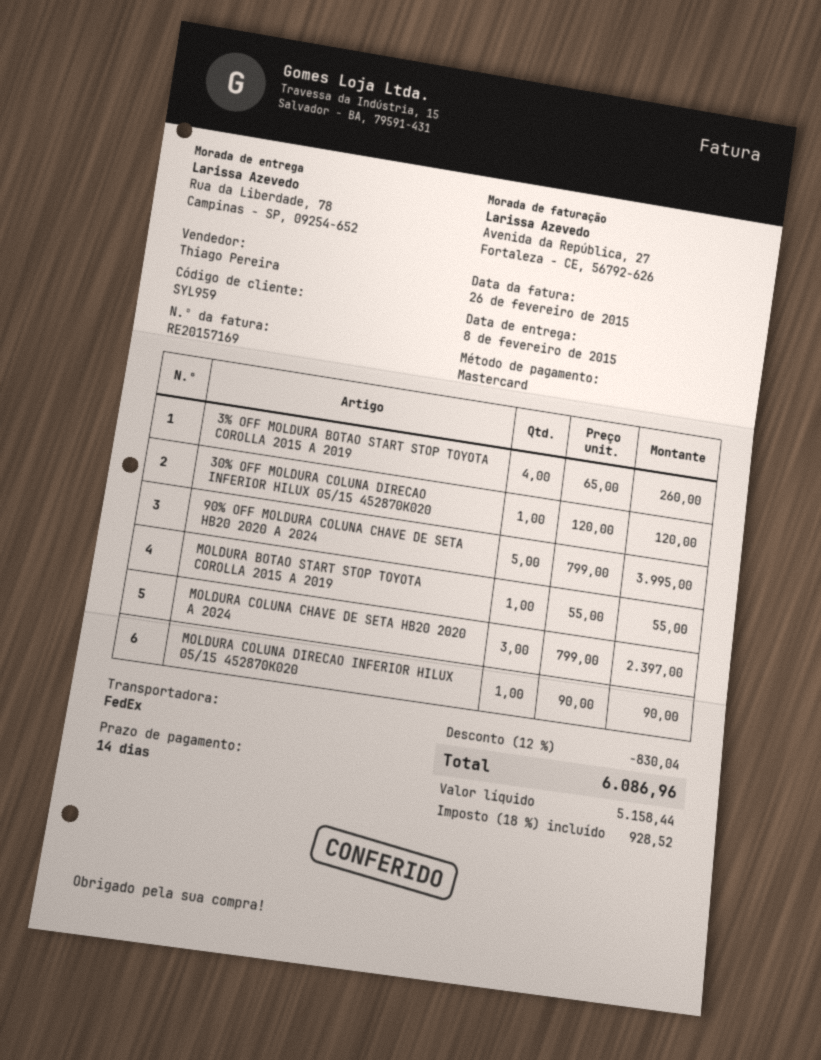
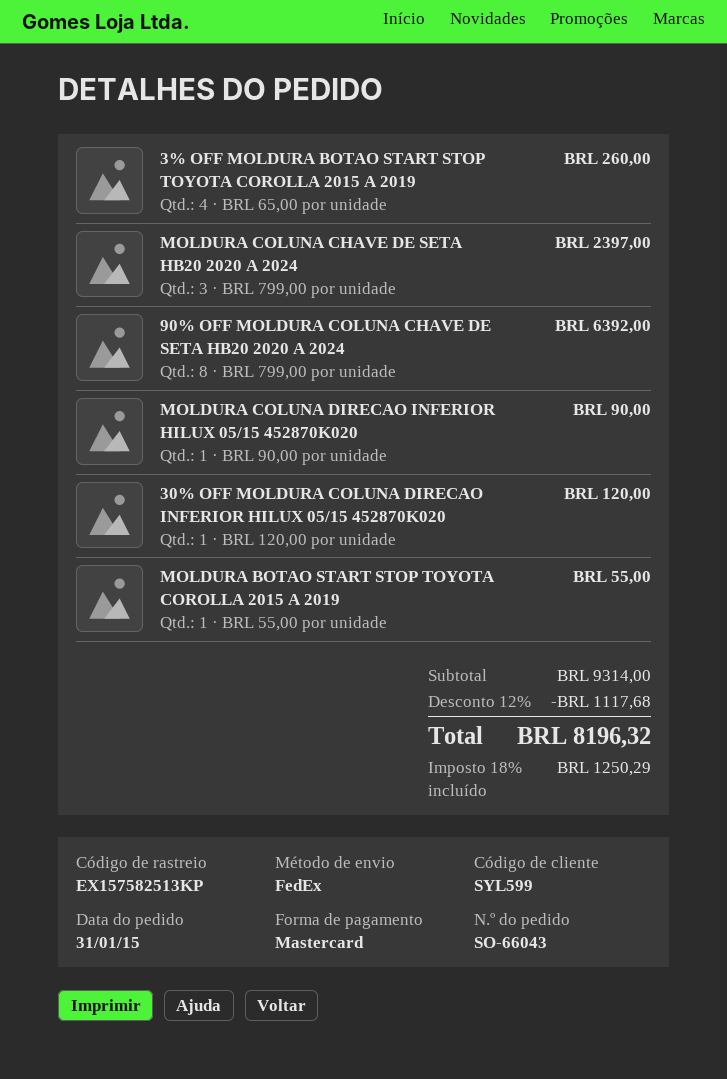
customer number: SYL959 -> SYL599
90% OFF MOLDURA COLUNA CHAVE DE SETA HB20 2020 A 2024: 5 x 799.00 = 3995.00 -> 8 x 799.00 = 6392.00
discount: 12% = 830.04 -> 12% = 1117.68
tax: 18% = 928.52 -> 18% = 1250.29
total: 6086.96 -> 8196.32

